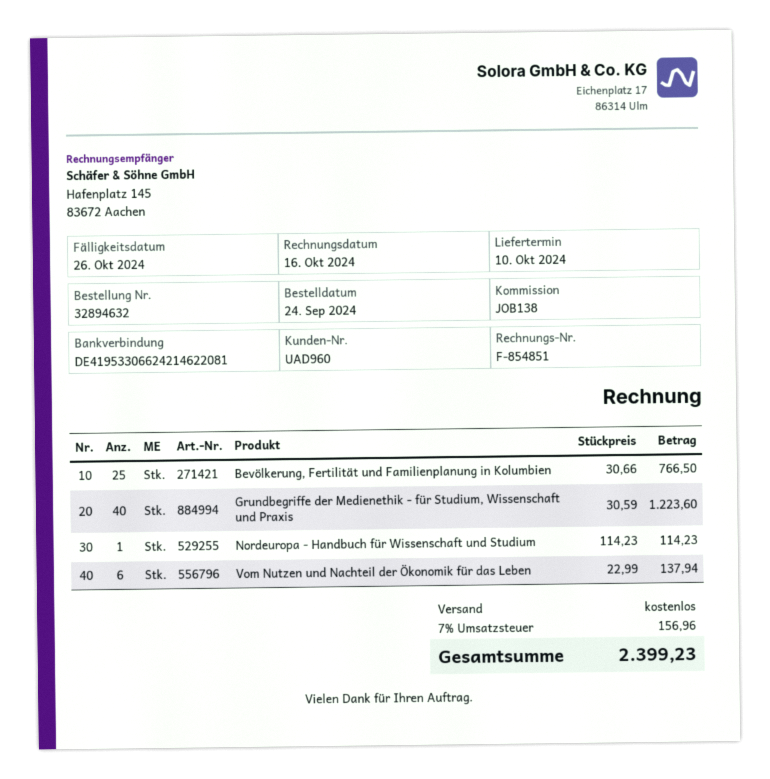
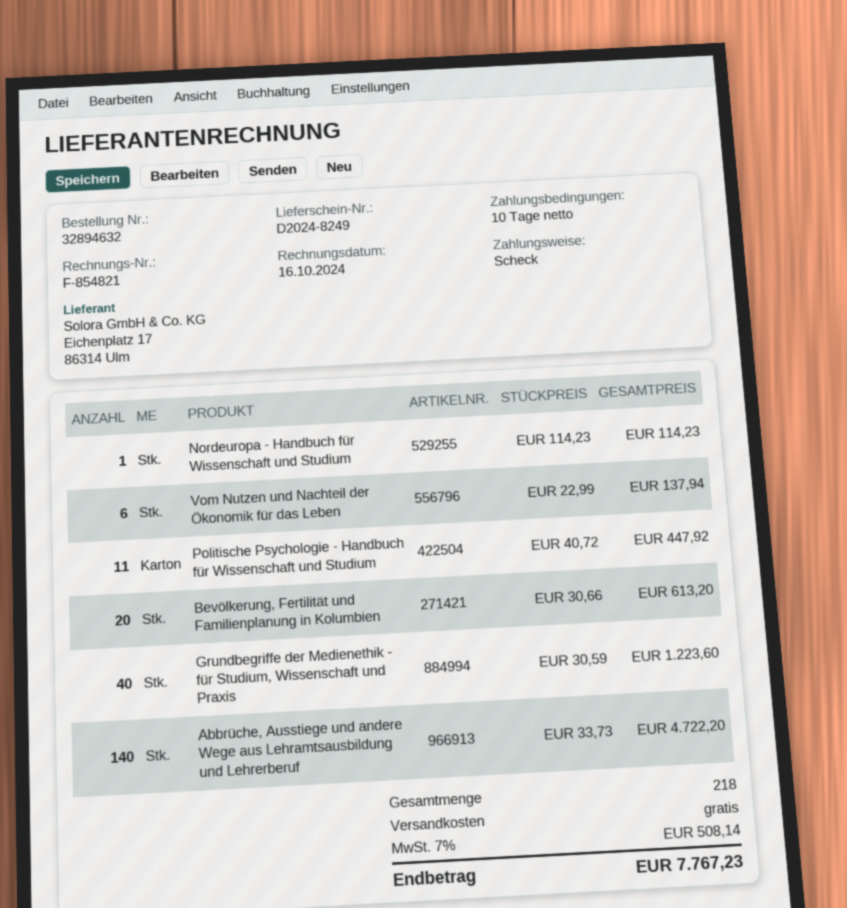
invoice number: F-854851 -> F-854821
Bevölkerung, Fertilität und Familienplanung in Kolumbien: 25 x 30.66 = 766.50 -> 20 x 30.66 = 613.20
Politische Psychologie - Handbuch für Wissenschaft und Studium: none -> 11 x 40.72 = 447.92
Abbrüche, Ausstiege und andere Wege aus Lehramtsausbildung und Lehrerberuf: none -> 140 x 33.73 = 4722.20
tax: 7% = 156.96 -> 7% = 508.14
total: 2399.23 -> 7767.23

